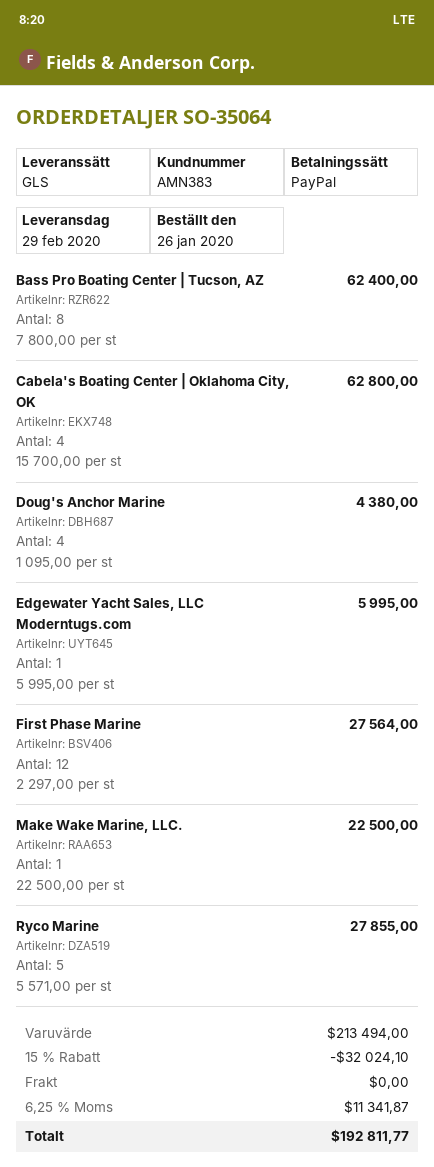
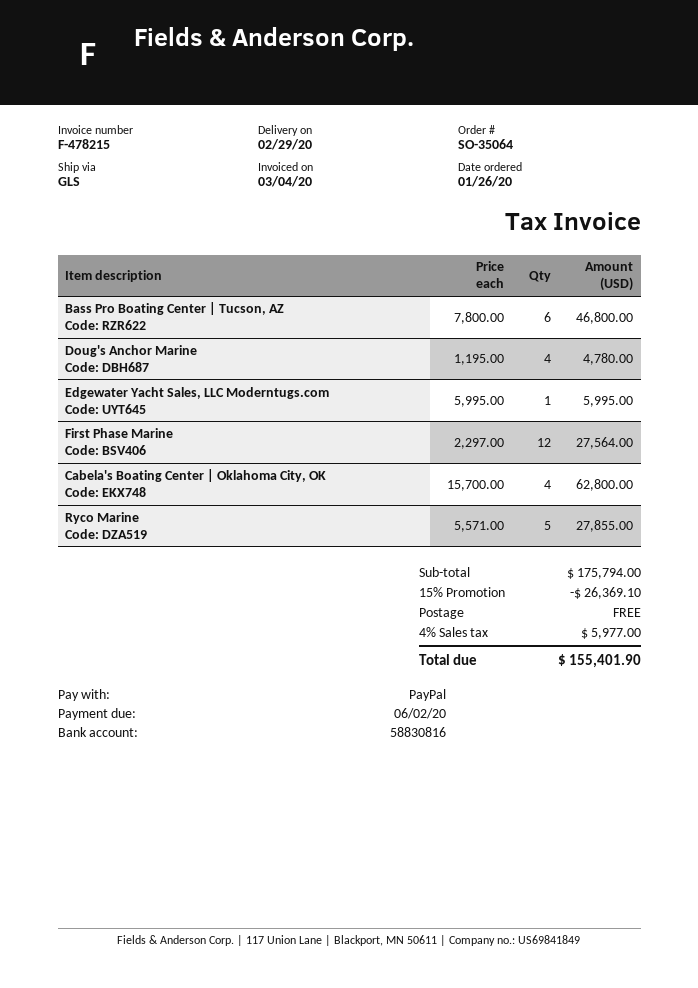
Bass Pro Boating Center | Tucson, AZ: 8 x 7800.00 = 62400.00 -> 6 x 7800.00 = 46800.00
Doug's Anchor Marine: 4 x 1095.00 = 4380.00 -> 4 x 1195.00 = 4780.00
Make Wake Marine, LLC.: 1 x 22500.00 = 22500.00 -> none
subtotal: 213494.00 -> 175794.00
discount: 15% = 32024.10 -> 15% = 26369.10
tax: 6.25% = 11341.87 -> 4% = 5977.00
total: 192811.77 -> 155401.90

